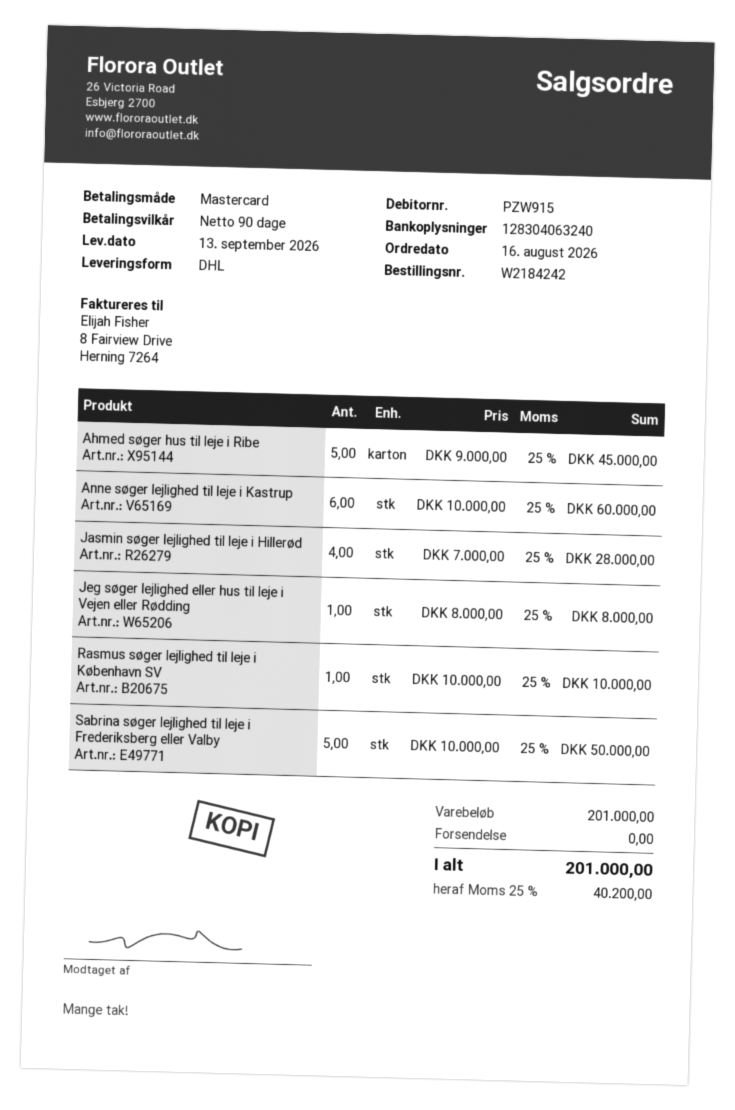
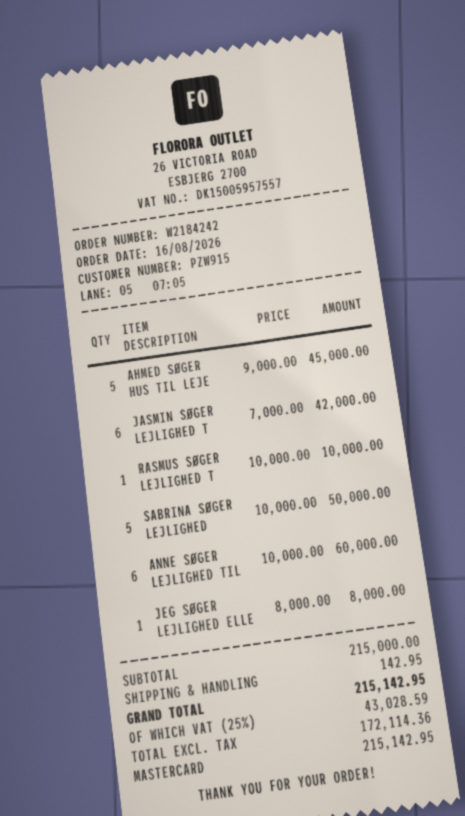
Jasmin søger lejlighed til leje i Hillerød: 4 x 7000.00 = 28000.00 -> 6 x 7000.00 = 42000.00
subtotal: 201000.00 -> 215000.00
shipping: 0.00 -> 142.95
tax: 25% = 40200.00 -> 25% = 43028.59
total: 201000.00 -> 215142.95

